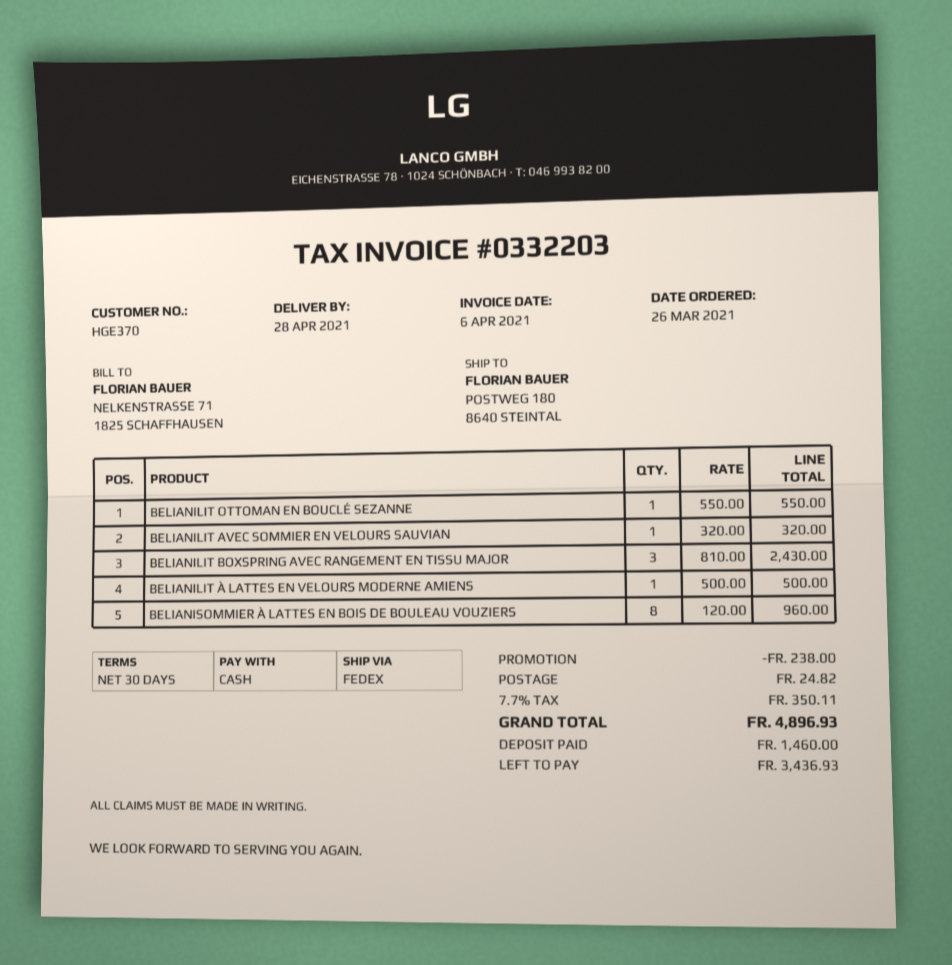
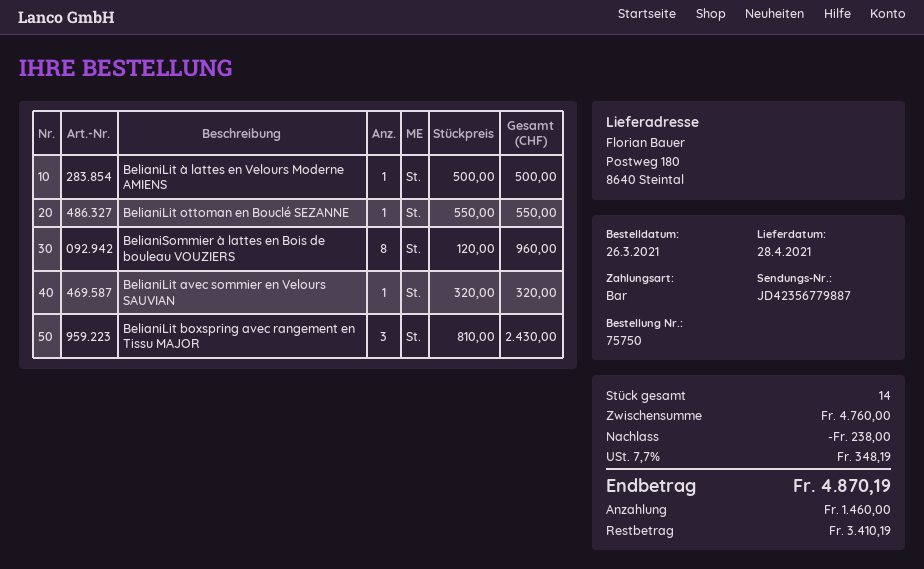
shipping: 24.82 -> none
tax: 7.7% = 350.11 -> 7.7% = 348.19
total: 4896.93 -> 4870.19
balance: 3436.93 -> 3410.19

